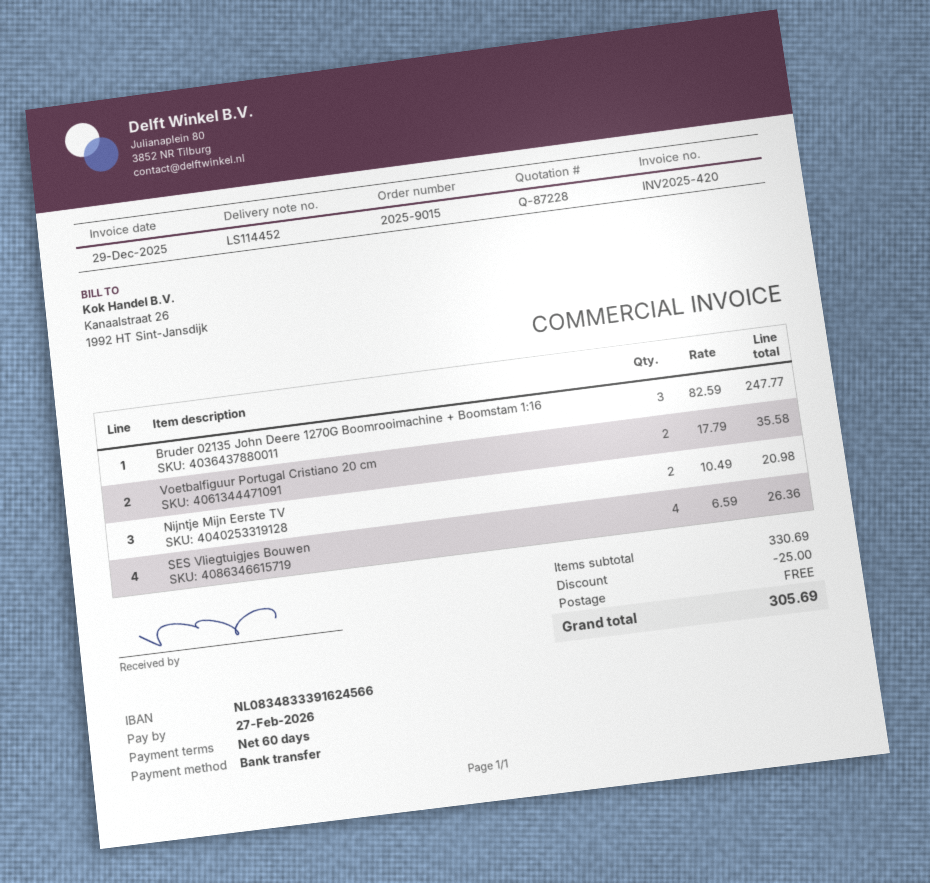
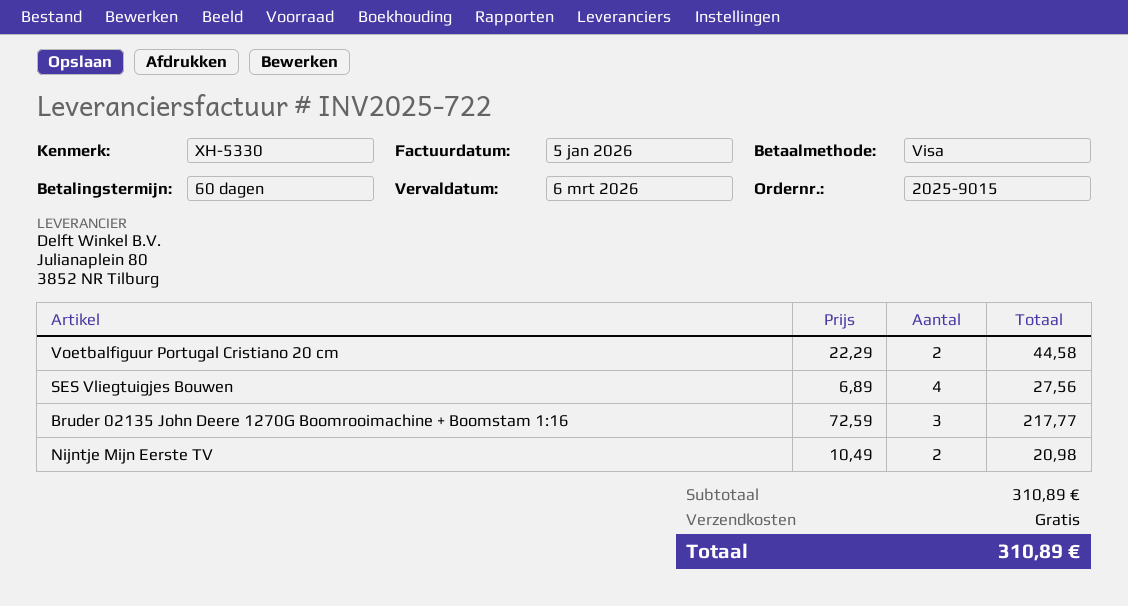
invoice number: INV2025-420 -> INV2025-722
invoice date: 2025-12-29 -> 2026-01-05
due date: 2026-02-27 -> 2026-03-06
payment method: bank transfer -> Visa
Bruder 02135 John Deere 1270G Boomrooimachine + Boomstam 1:16: 3 x 82.59 = 247.77 -> 3 x 72.59 = 217.77
Voetbalfiguur Portugal Cristiano 20 cm: 2 x 17.79 = 35.58 -> 2 x 22.29 = 44.58
SES Vliegtuigjes Bouwen: 4 x 6.59 = 26.36 -> 4 x 6.89 = 27.56
subtotal: 330.69 -> 310.89
discount: 25.00 -> none
total: 305.69 -> 310.89

